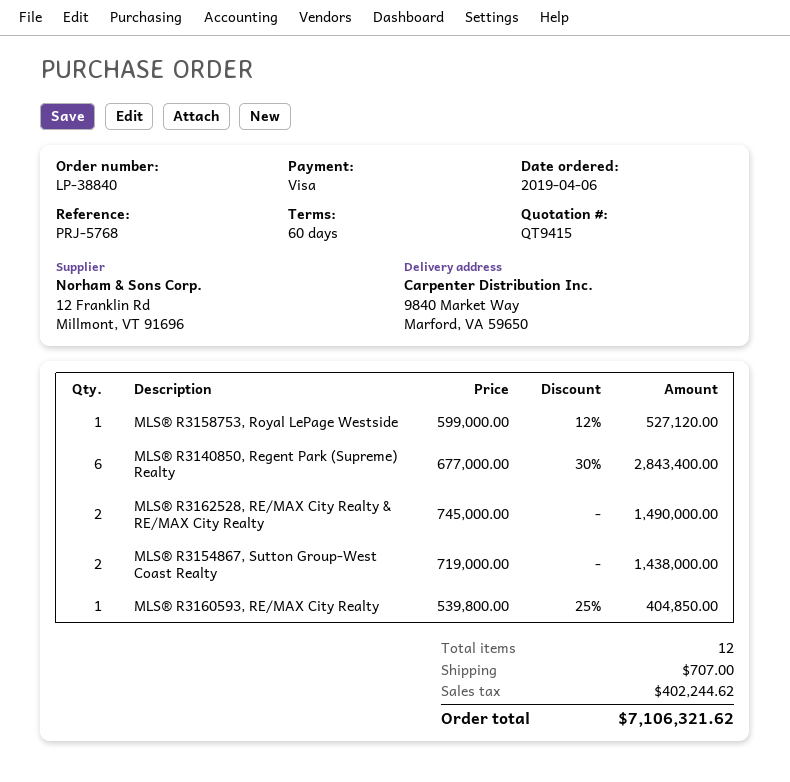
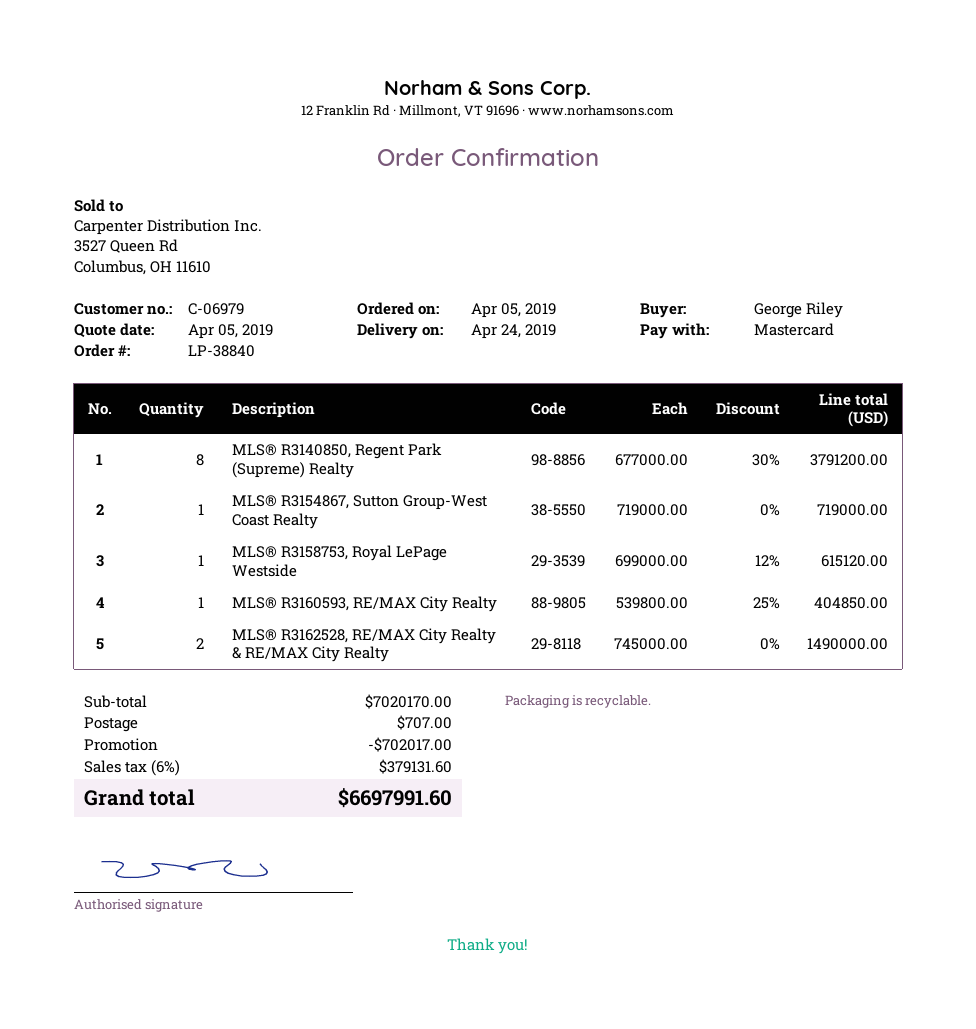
order date: 2019-04-06 -> 2019-04-05
payment method: Visa -> Mastercard
MLS® R3158753, Royal LePage Westside: 1 x 599000.00 - 12% = 527120.00 -> 1 x 699000.00 - 12% = 615120.00
MLS® R3140850, Regent Park (Supreme) Realty: 6 x 677000.00 - 30% = 2843400.00 -> 8 x 677000.00 - 30% = 3791200.00
MLS® R3154867, Sutton Group-West Coast Realty: 2 x 719000.00 = 1438000.00 -> 1 x 719000.00 = 719000.00
discount: none -> 702017.00
tax: 402244.62 -> 379131.60
total: 7106321.62 -> 6697991.60

